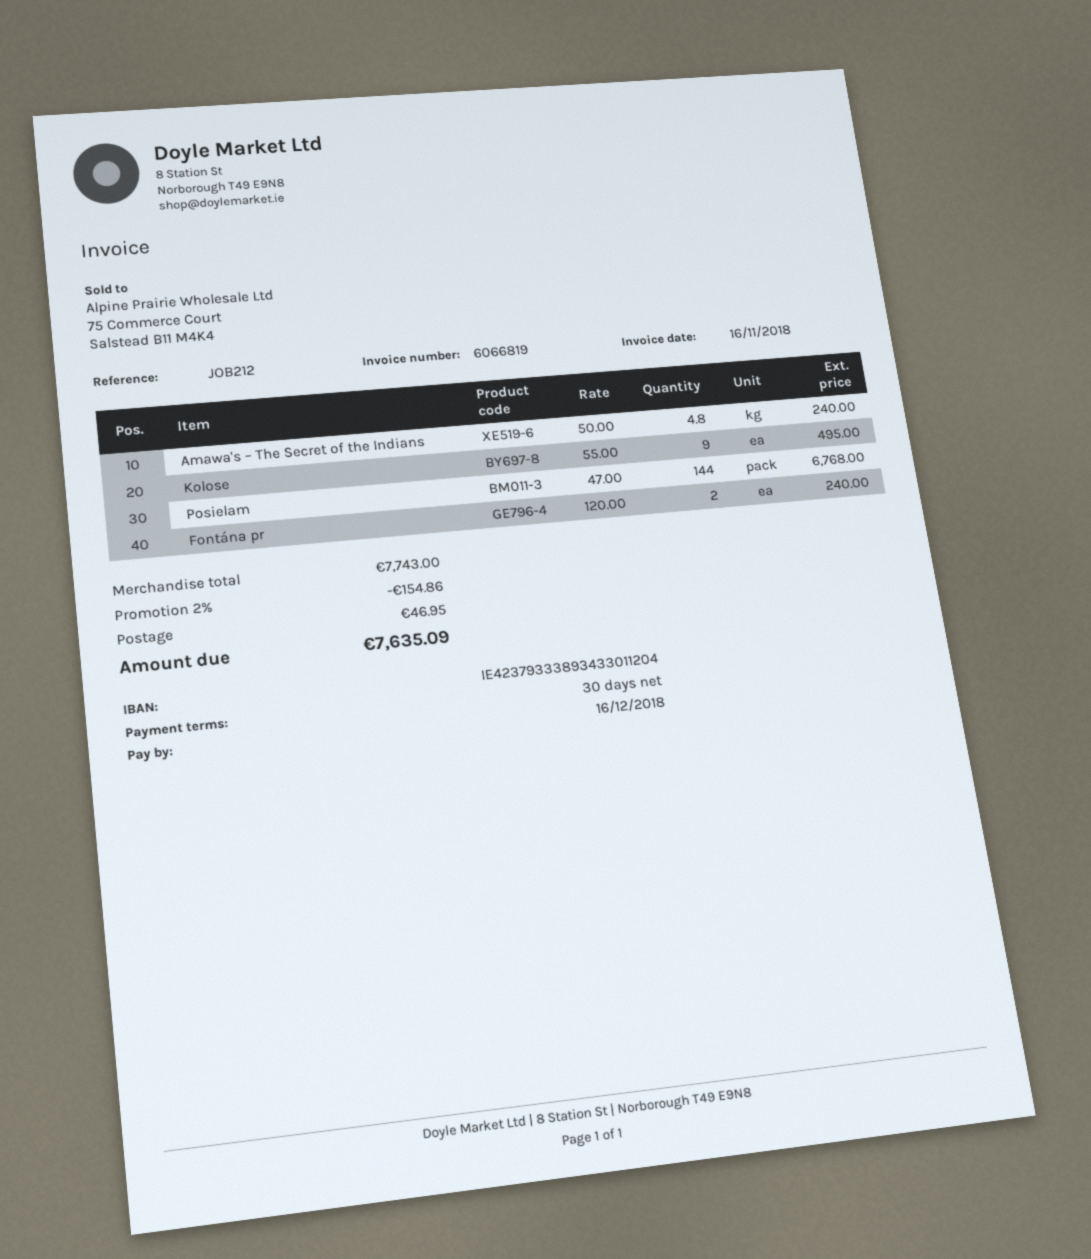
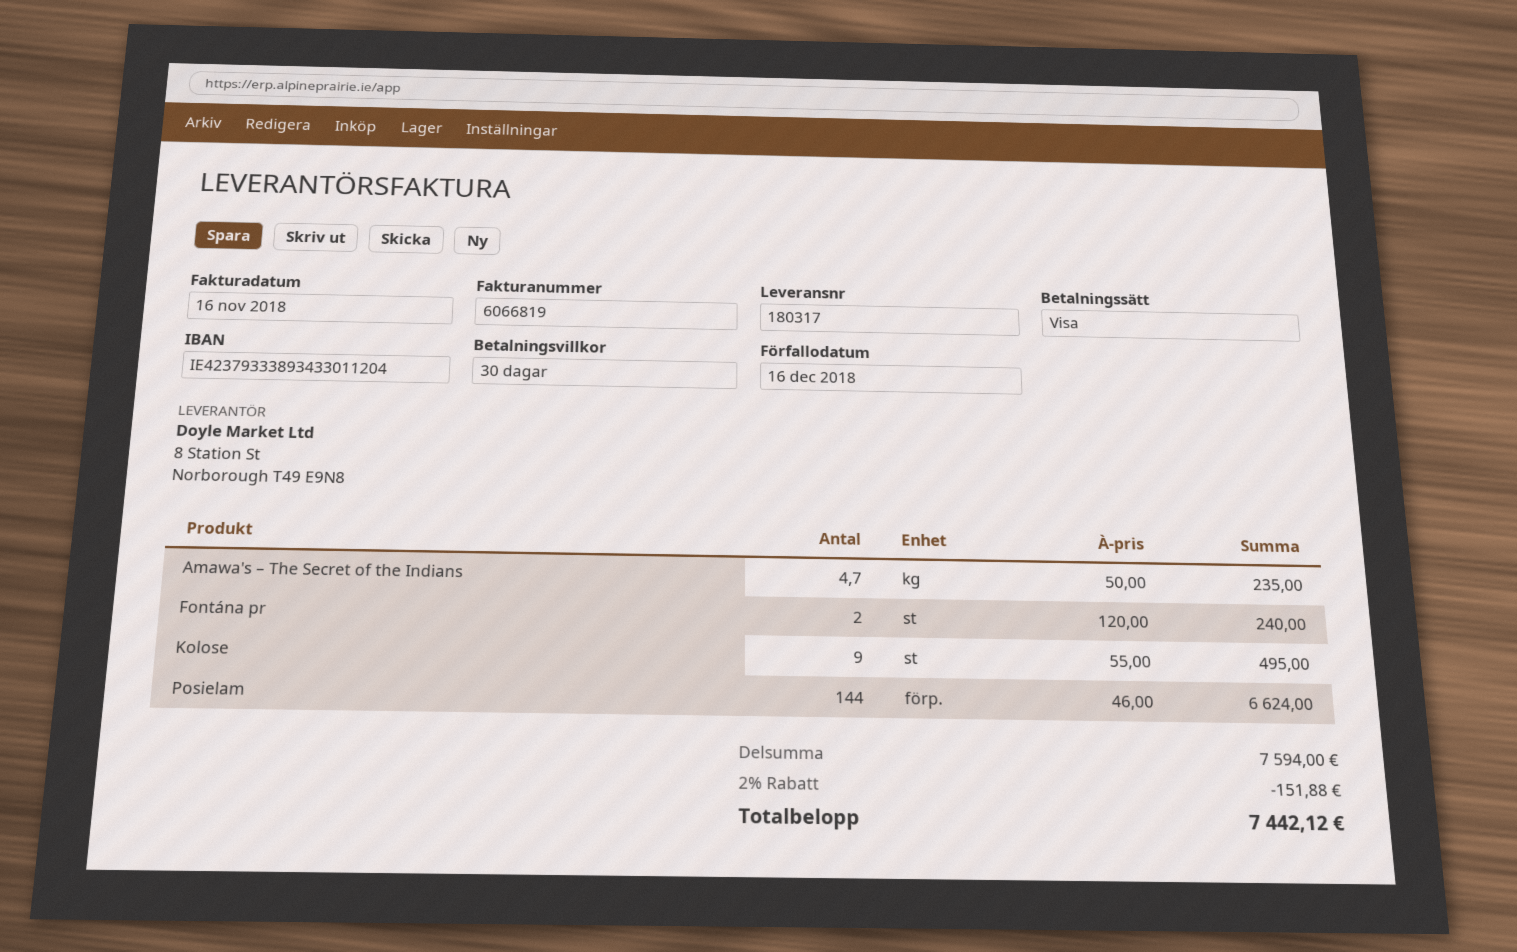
Amawa's – The Secret of the Indians: 4.8 x 50.00 = 240.00 -> 4.7 x 50.00 = 235.00
Posielam: 144 x 47.00 = 6768.00 -> 144 x 46.00 = 6624.00
subtotal: 7743.00 -> 7594.00
discount: 2% = 154.86 -> 2% = 151.88
shipping: 46.95 -> none
total: 7635.09 -> 7442.12

